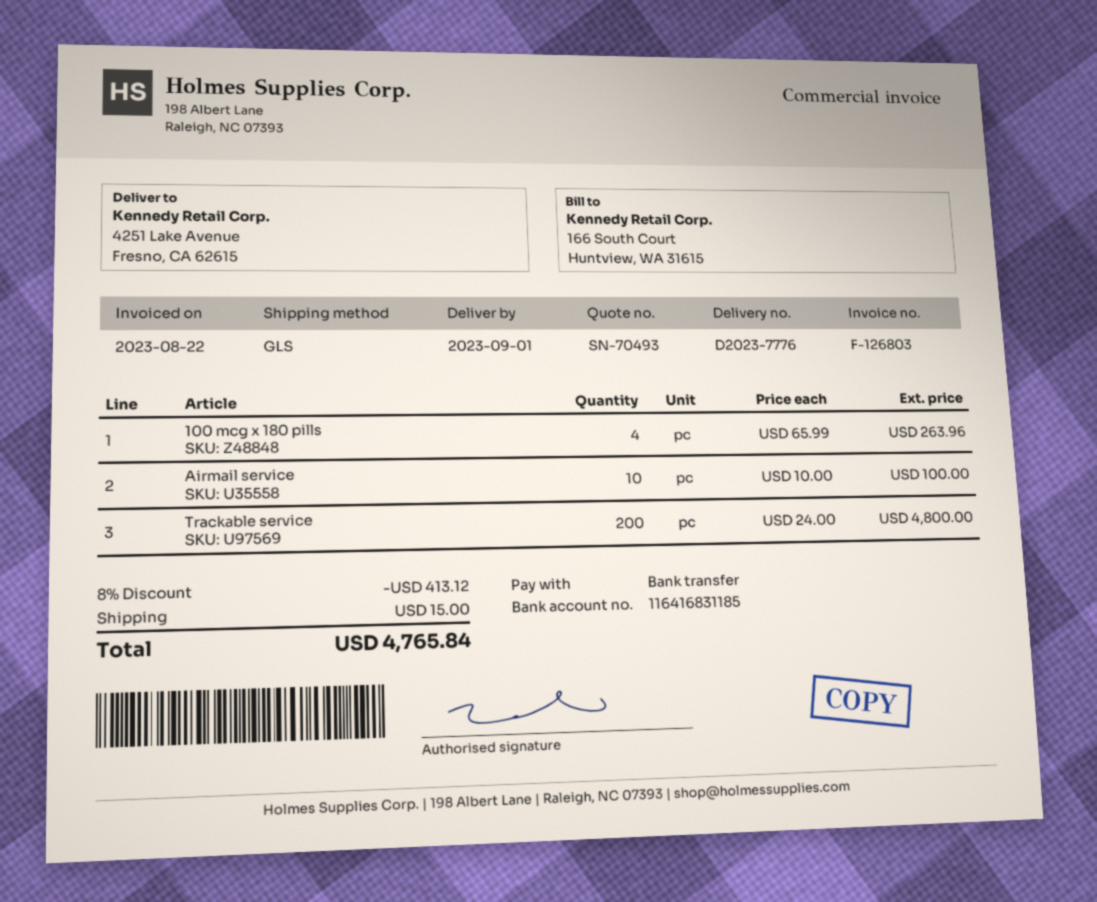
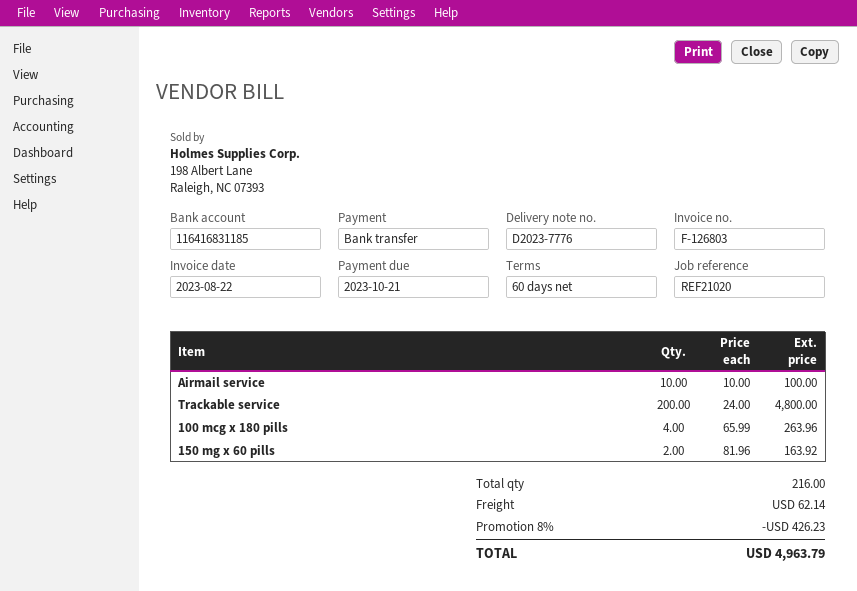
150 mg x 60 pills: none -> 2 x 81.96 = 163.92
discount: 8% = 413.12 -> 8% = 426.23
shipping: 15.00 -> 62.14
total: 4765.84 -> 4963.79

